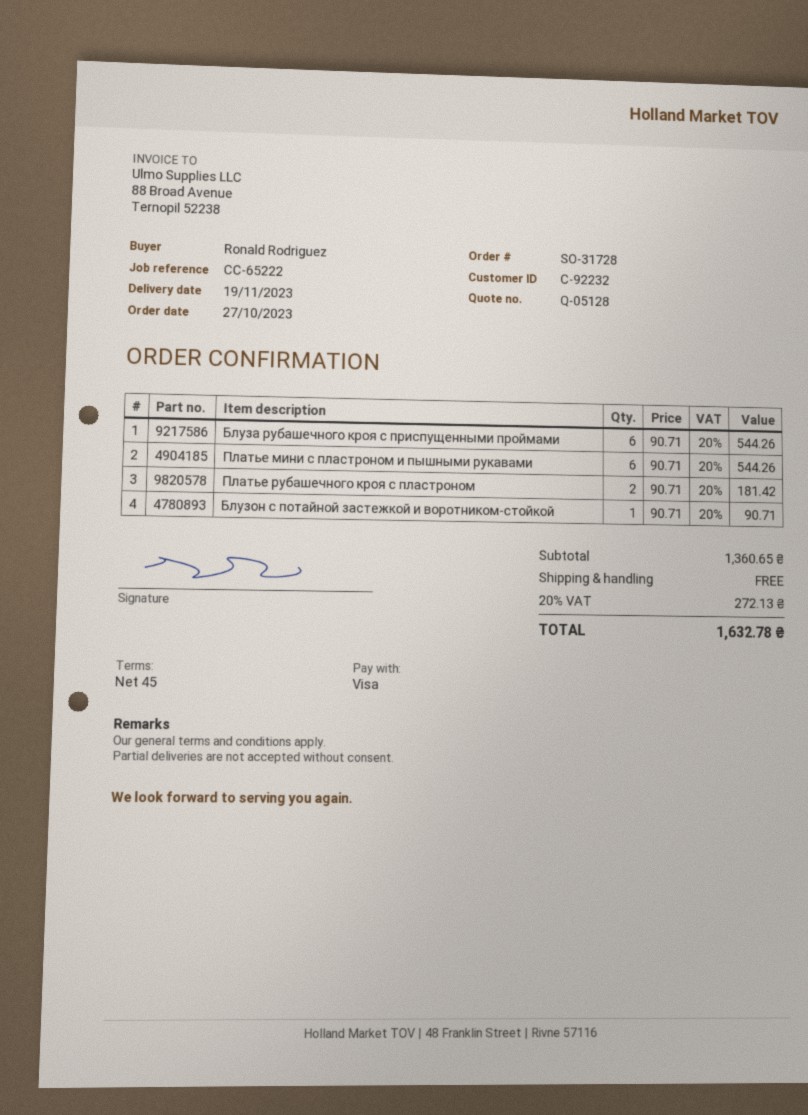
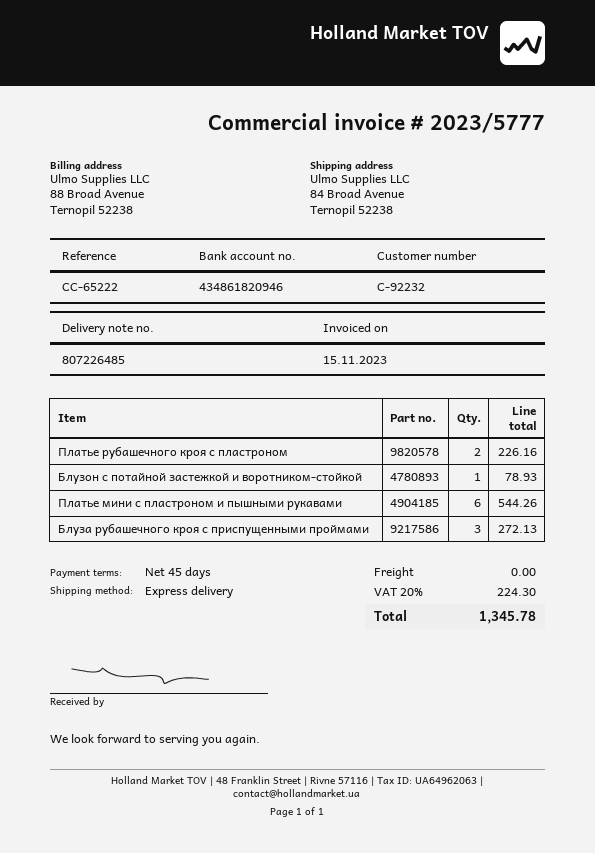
Блуза рубашечного кроя с приспущенными проймами: 6 for 544.26 -> 3 for 272.13
Платье рубашечного кроя с пластроном: 2 for 181.42 -> 2 for 226.16
Блузон с потайной застежкой и воротником-стойкой: 1 for 90.71 -> 1 for 78.93
tax: 20% = 272.13 -> 20% = 224.30
total: 1632.78 -> 1345.78

